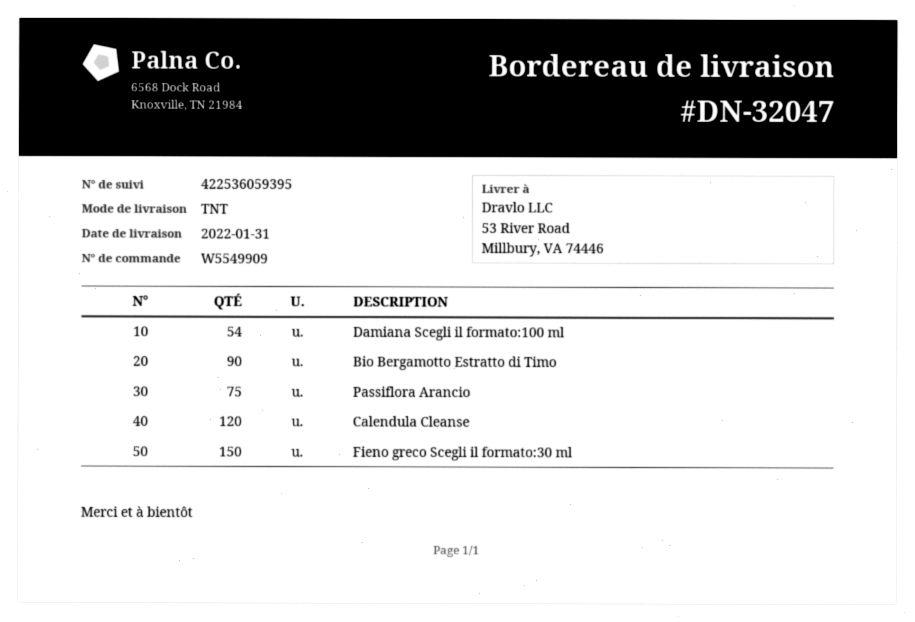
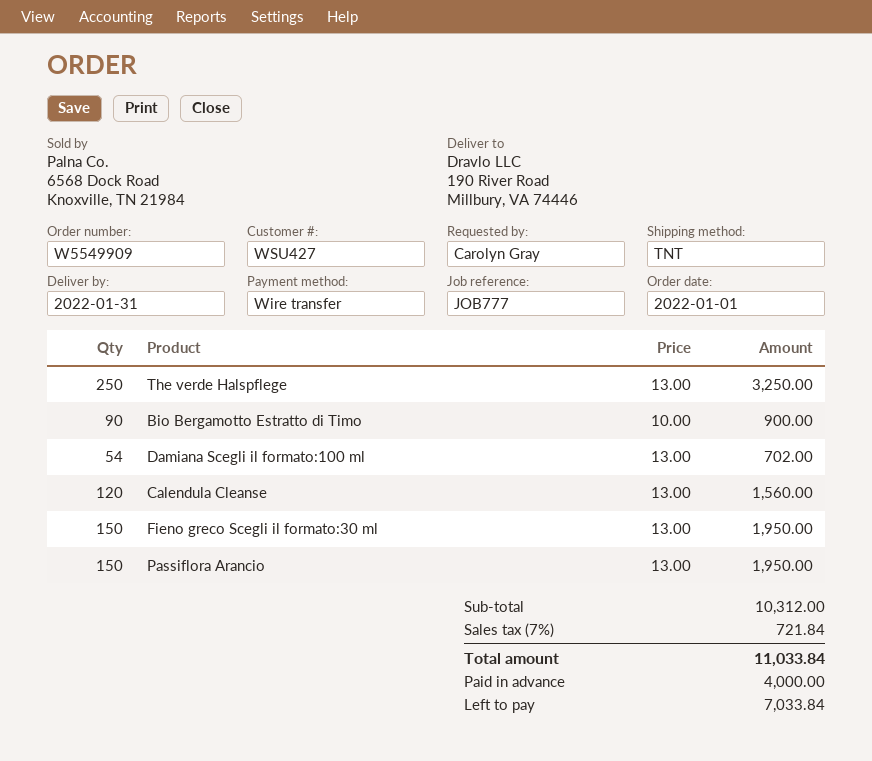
ship to: 53 River Road, Millbury, VA 74446 -> 190 River Road, Millbury, VA 74446
Passiflora Arancio: 75 -> 150
The verde Halspflege: none -> 250

